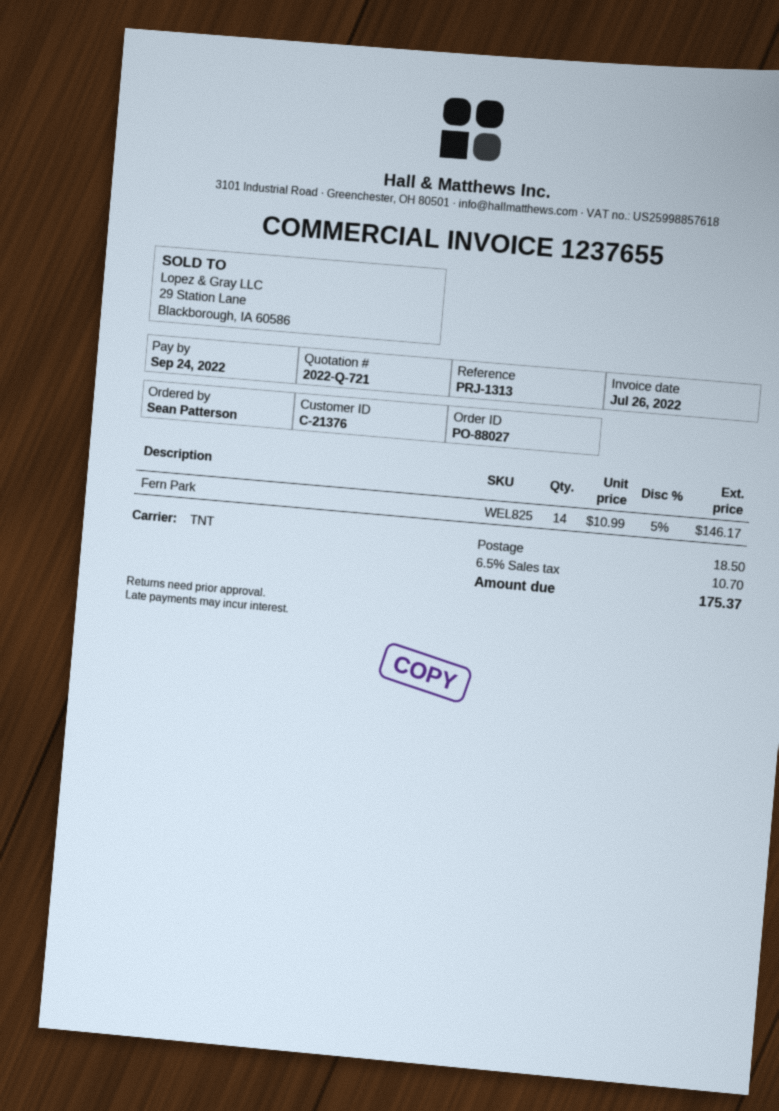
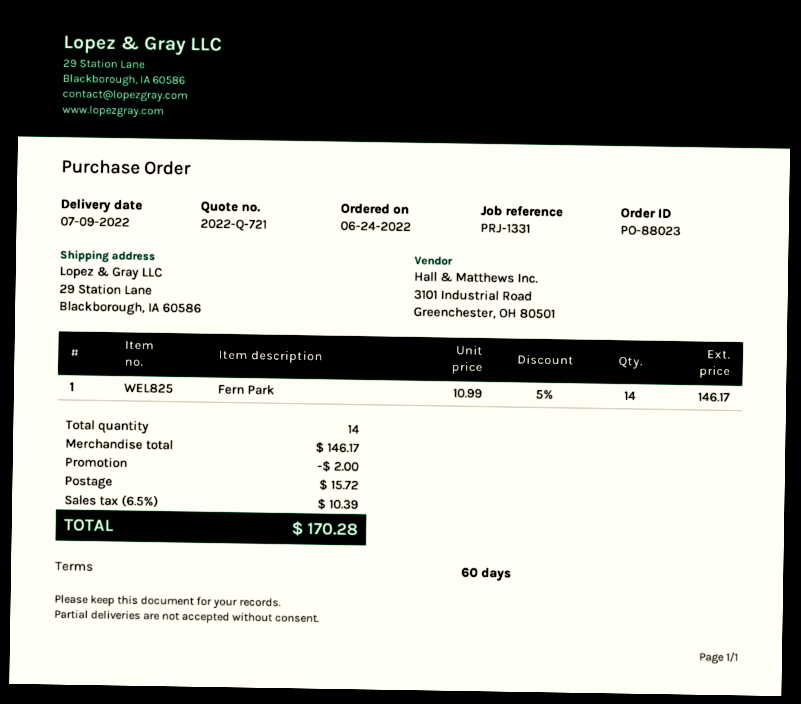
order number: PO-88027 -> PO-88023
reference: PRJ-1313 -> PRJ-1331
discount: none -> 2.00
shipping: 18.50 -> 15.72
tax: 6.5% = 10.70 -> 6.5% = 10.39
total: 175.37 -> 170.28

